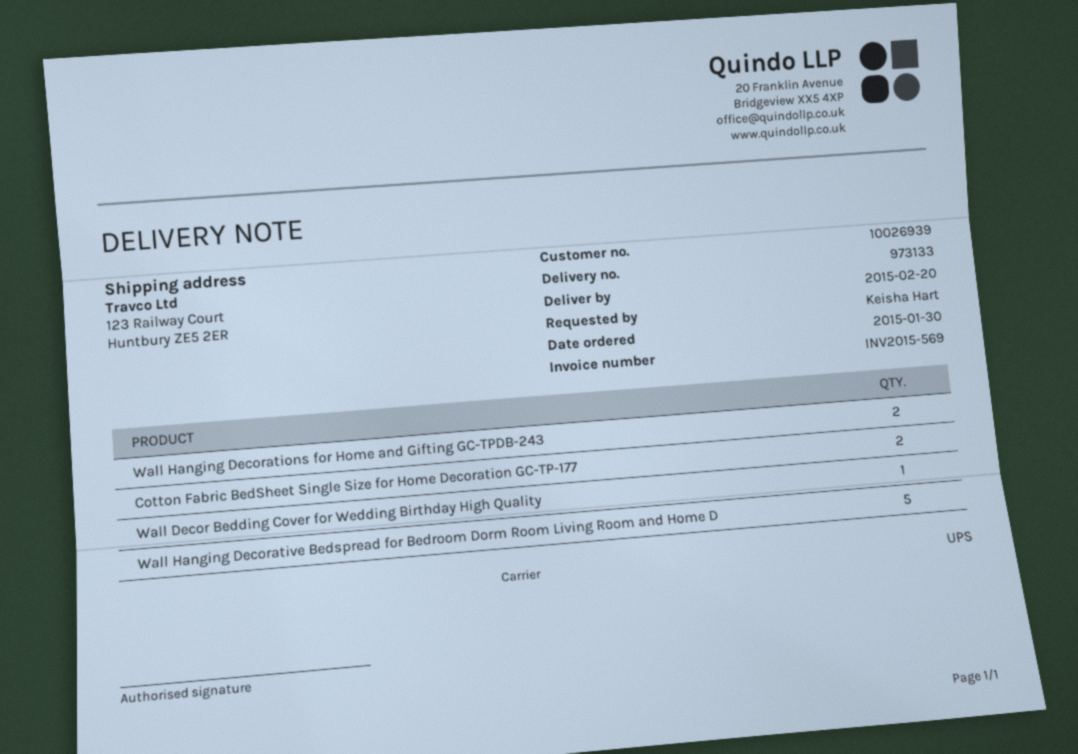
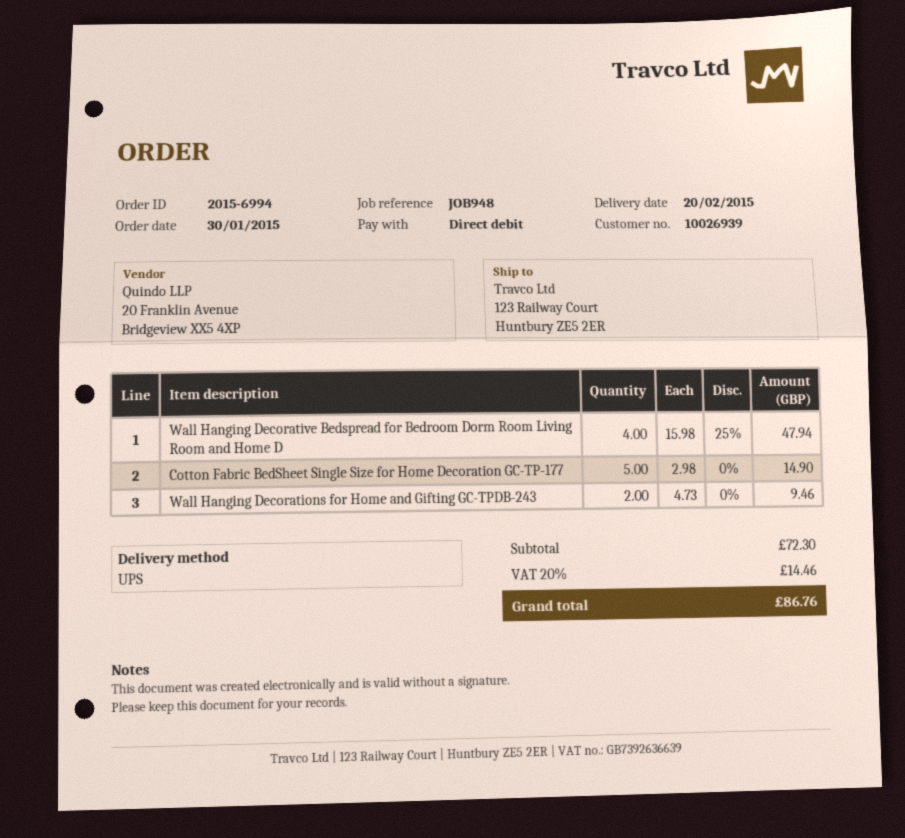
Cotton Fabric BedSheet Single Size for Home Decoration GC-TP-177: 2 -> 5
Wall Decor Bedding Cover for Wedding Birthday High Quality: 1 -> none
Wall Hanging Decorative Bedspread for Bedroom Dorm Room Living Room and Home D: 5 -> 4

